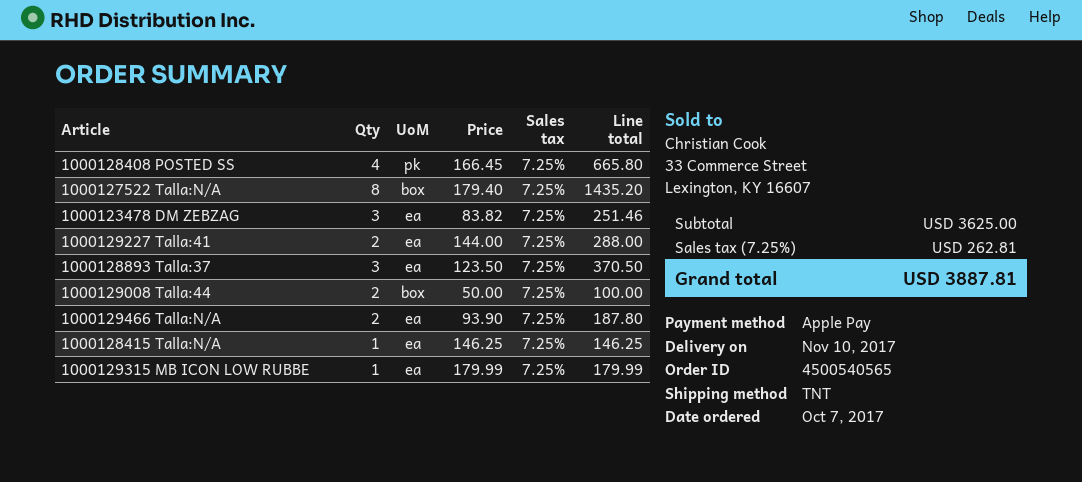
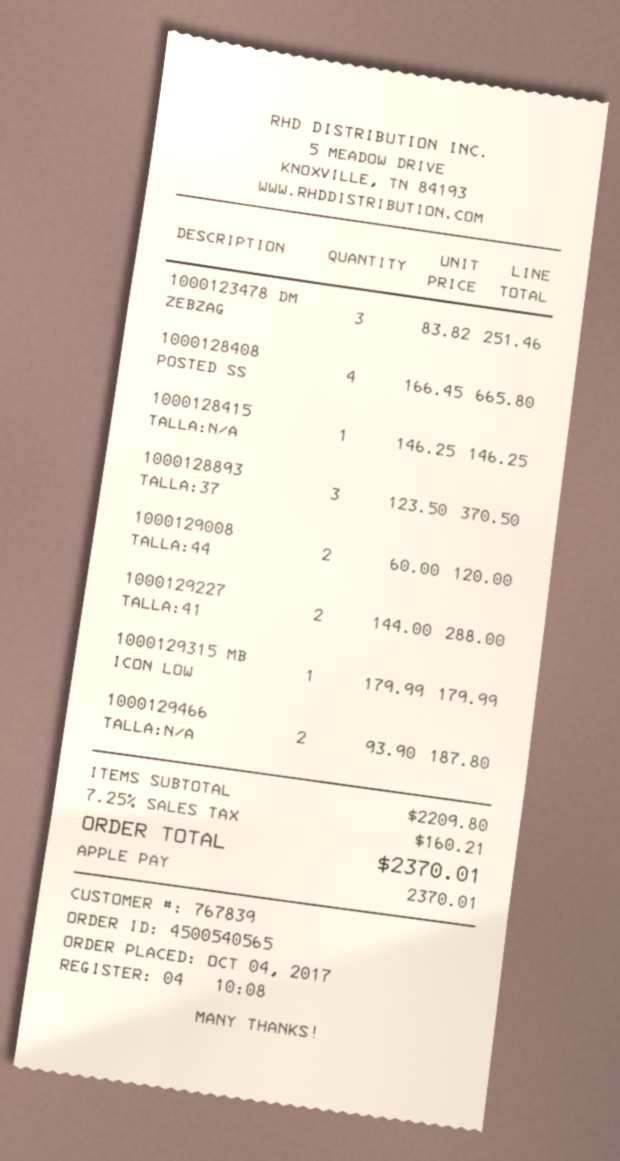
order date: 2017-10-07 -> 2017-10-04
1000127522 Talla:N/A: 8 x 179.40 = 1435.20 -> none
1000129008 Talla:44: 2 x 50.00 = 100.00 -> 2 x 60.00 = 120.00
subtotal: 3625.00 -> 2209.80
tax: 7.25% = 262.81 -> 7.25% = 160.21
total: 3887.81 -> 2370.01

